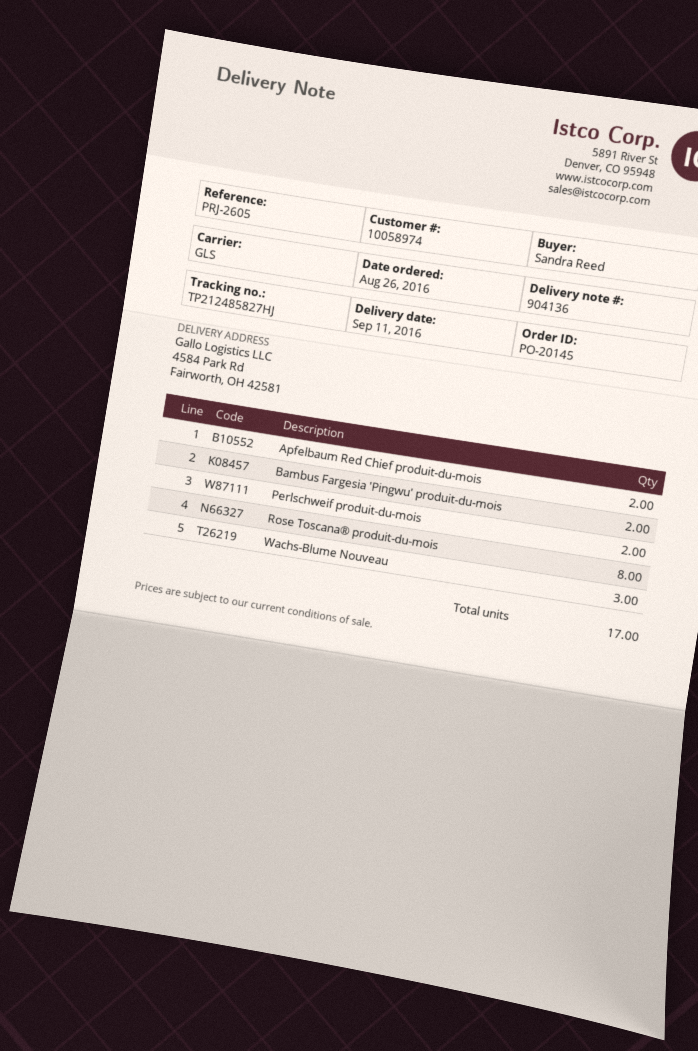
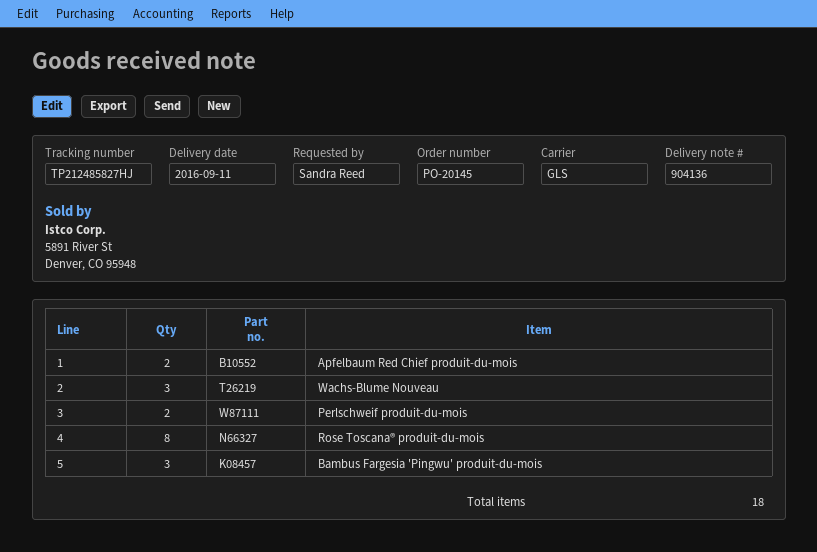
Bambus Fargesia 'Pingwu' produit-du-mois: 2 -> 3
total quantity: 17 -> 18

